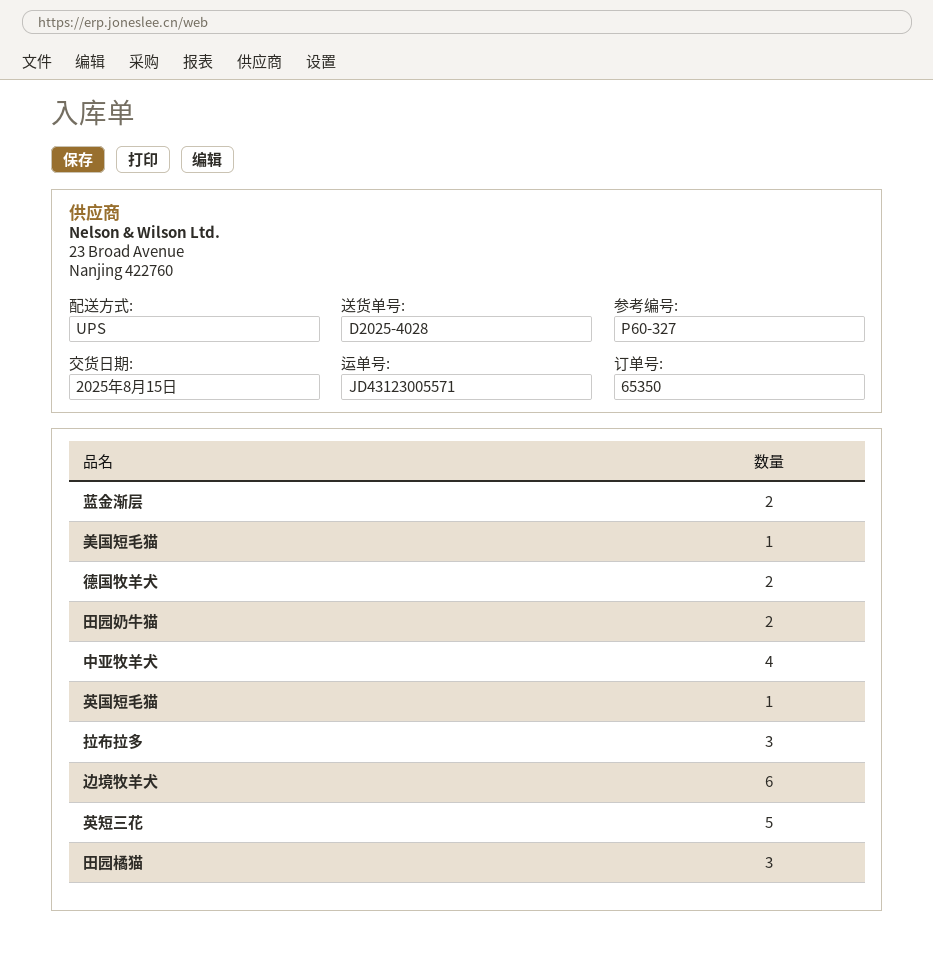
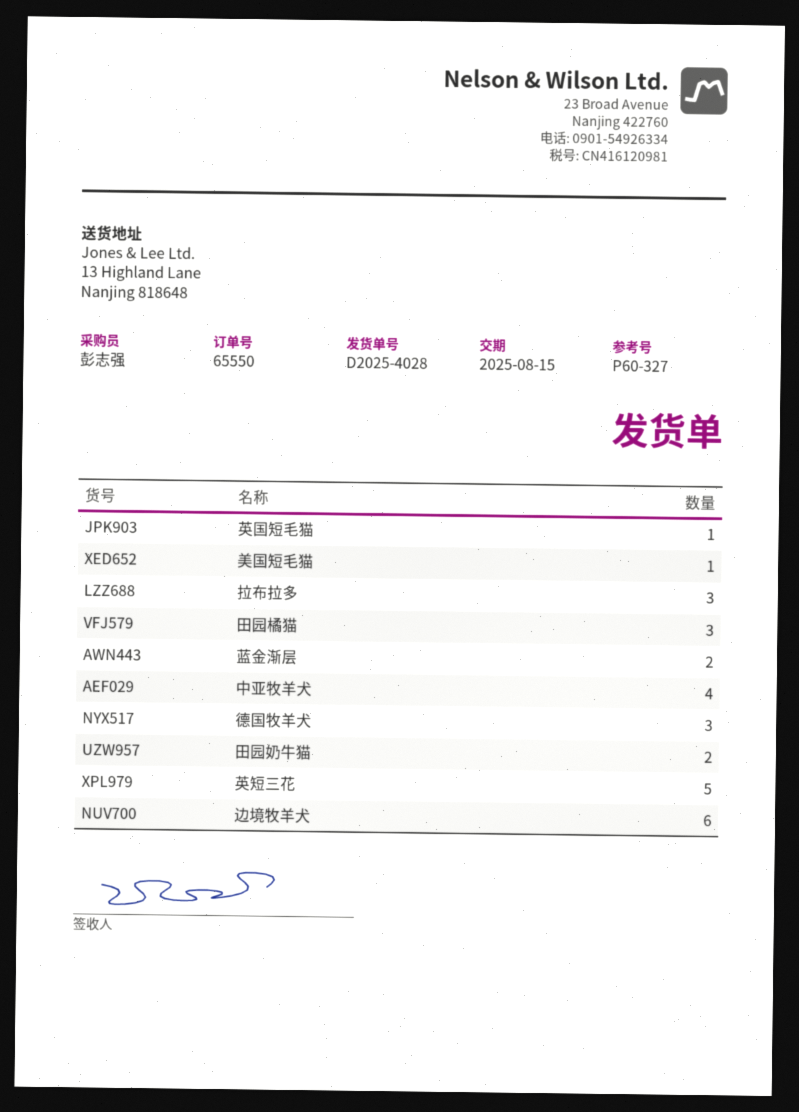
order number: 65350 -> 65550
德国牧羊犬: 2 -> 3

